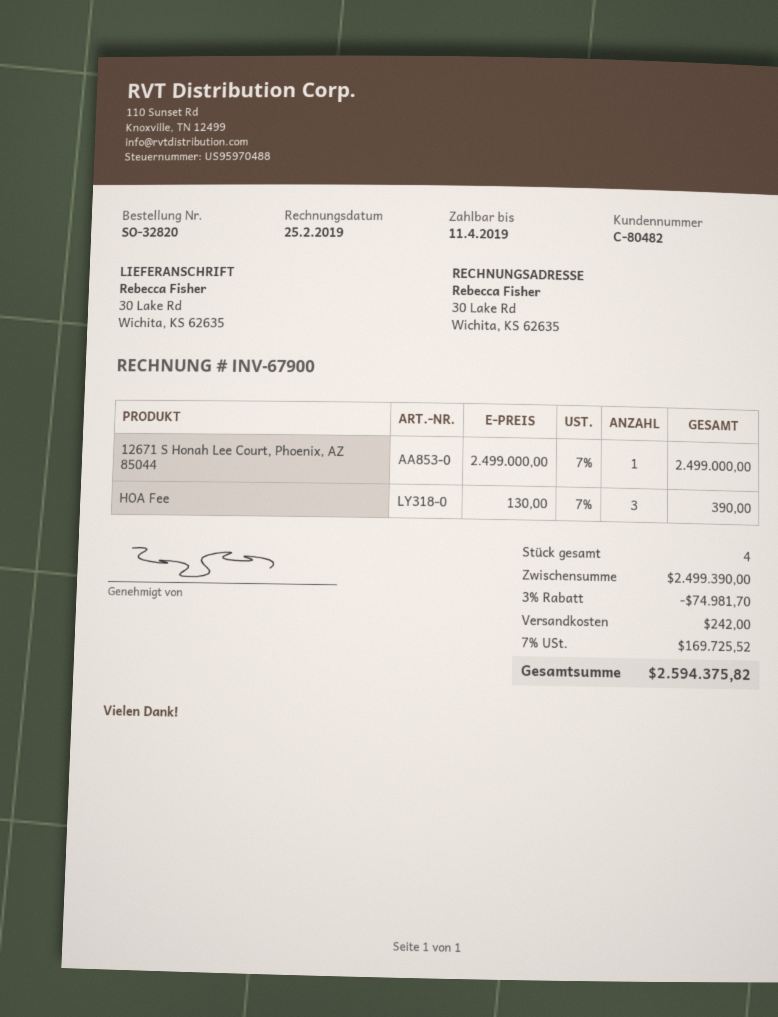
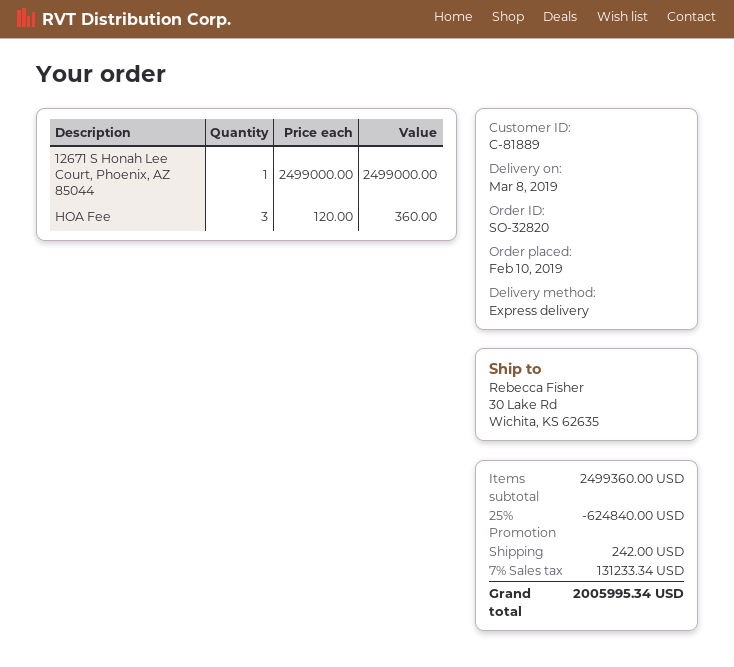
customer number: C-80482 -> C-81889
HOA Fee: 3 x 130.00 = 390.00 -> 3 x 120.00 = 360.00
subtotal: 2499390.00 -> 2499360.00
discount: 3% = 74981.70 -> 25% = 624840.00
tax: 7% = 169725.52 -> 7% = 131233.34
total: 2594375.82 -> 2005995.34

